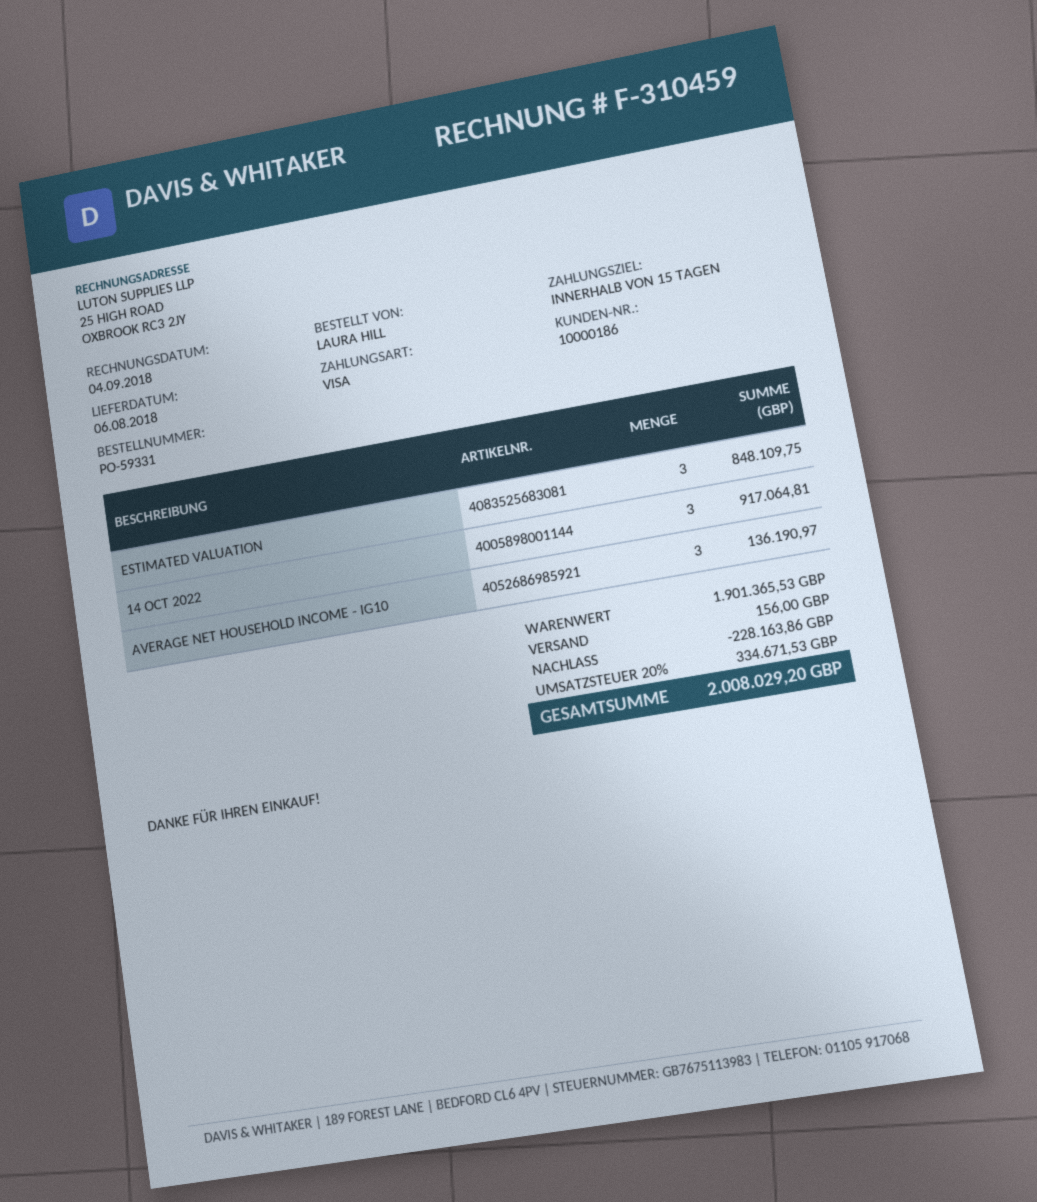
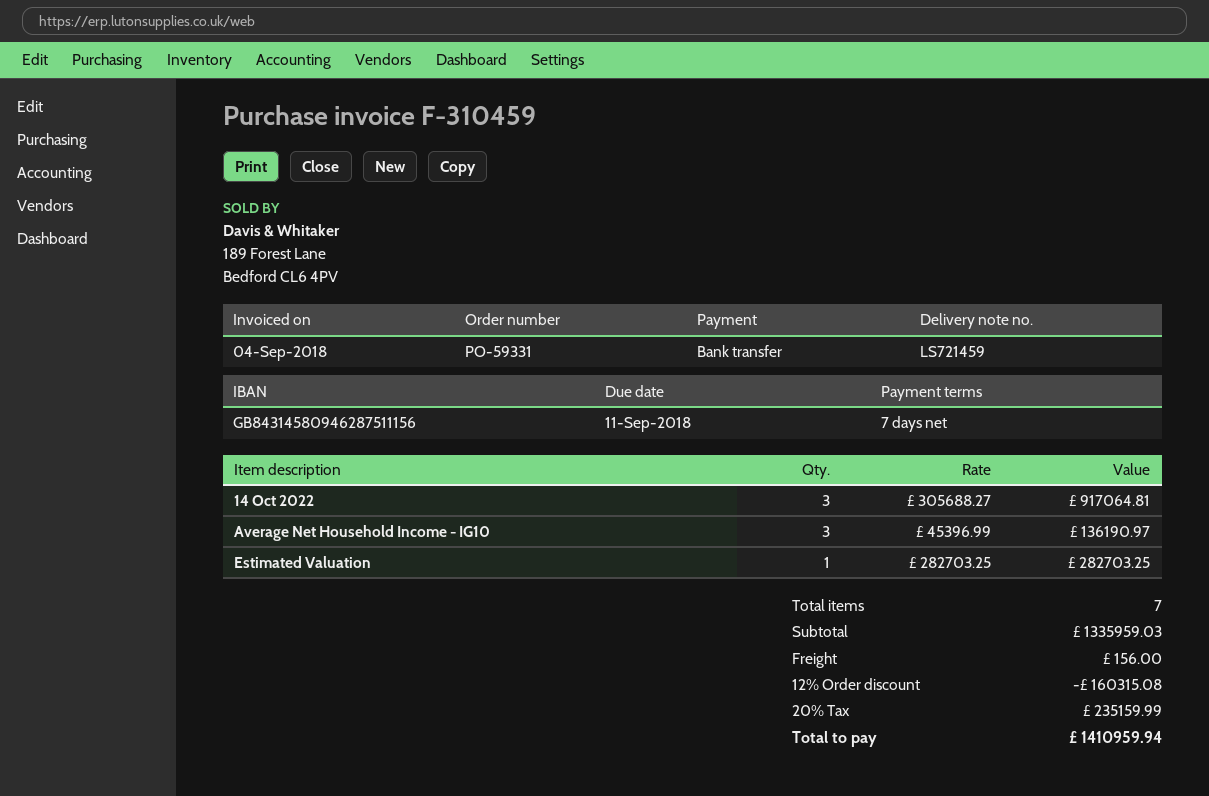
payment terms: 15 days -> 7 days
payment method: Visa -> bank transfer
ESTIMATED VALUATION: 3 for 848109.75 -> 1 for 282703.25
subtotal: 1901365.53 -> 1335959.03
discount: 228163.86 -> 160315.08
tax: 20% = 334671.53 -> 20% = 235159.99
total: 2008029.20 -> 1410959.94

